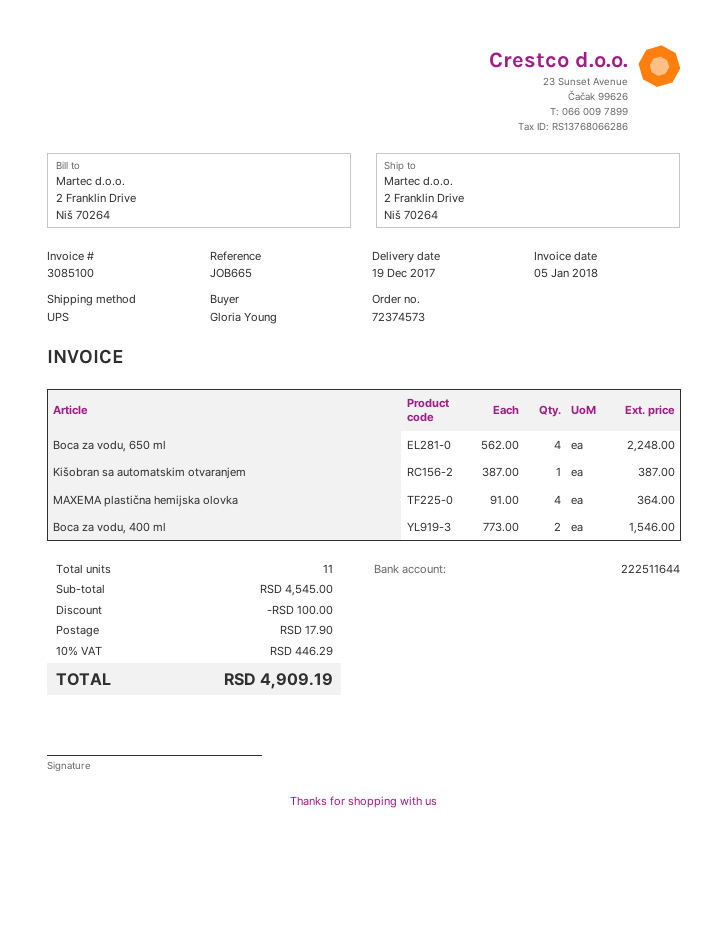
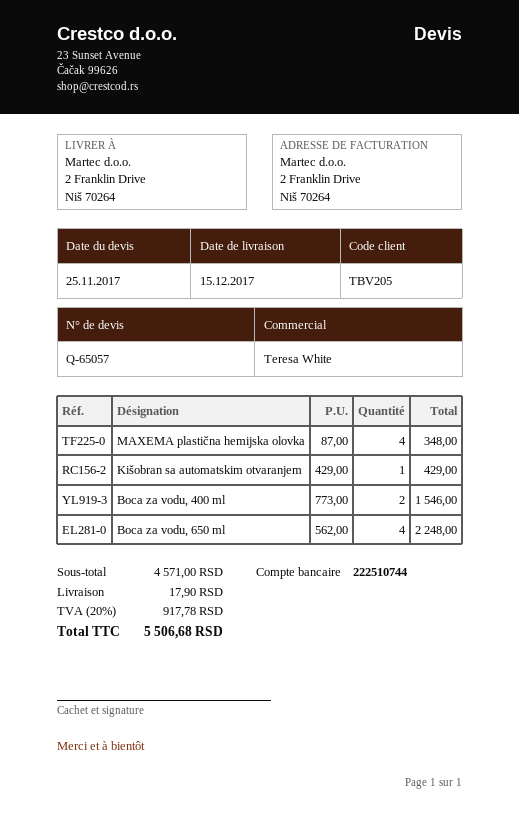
delivery date: 2017-12-19 -> 2017-12-15
bank account: 222511644 -> 222510744
Kišobran sa automatskim otvaranjem: 1 x 387.00 = 387.00 -> 1 x 429.00 = 429.00
MAXEMA plastična hemijska olovka: 4 x 91.00 = 364.00 -> 4 x 87.00 = 348.00
subtotal: 4545.00 -> 4571.00
discount: 100.00 -> none
tax: 10% = 446.29 -> 20% = 917.78
total: 4909.19 -> 5506.68

